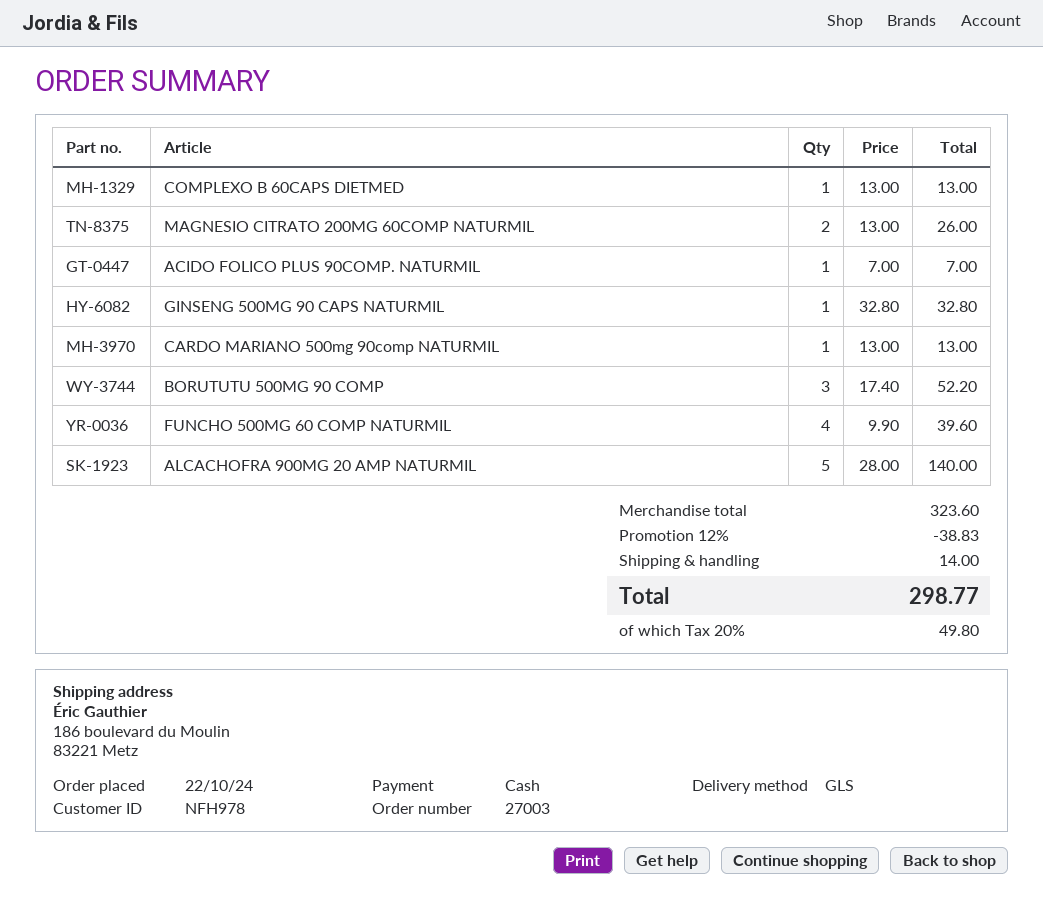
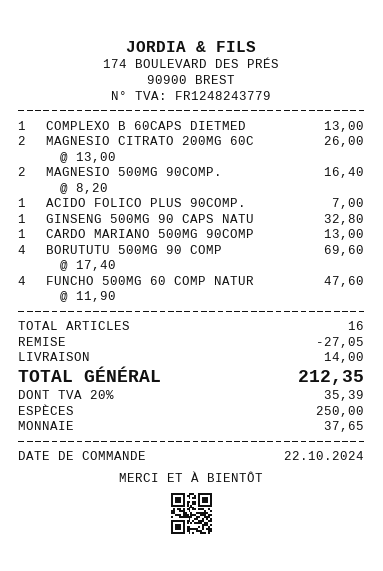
BORUTUTU 500MG 90 COMP: 3 x 17.40 = 52.20 -> 4 x 17.40 = 69.60
FUNCHO 500MG 60 COMP NATURMIL: 4 x 9.90 = 39.60 -> 4 x 11.90 = 47.60
ALCACHOFRA 900MG 20 AMP NATURMIL: 5 x 28.00 = 140.00 -> none
MAGNESIO 500MG 90COMP.: none -> 2 x 8.20 = 16.40
discount: 38.83 -> 27.05
tax: 20% = 49.80 -> 20% = 35.39
total: 298.77 -> 212.35

